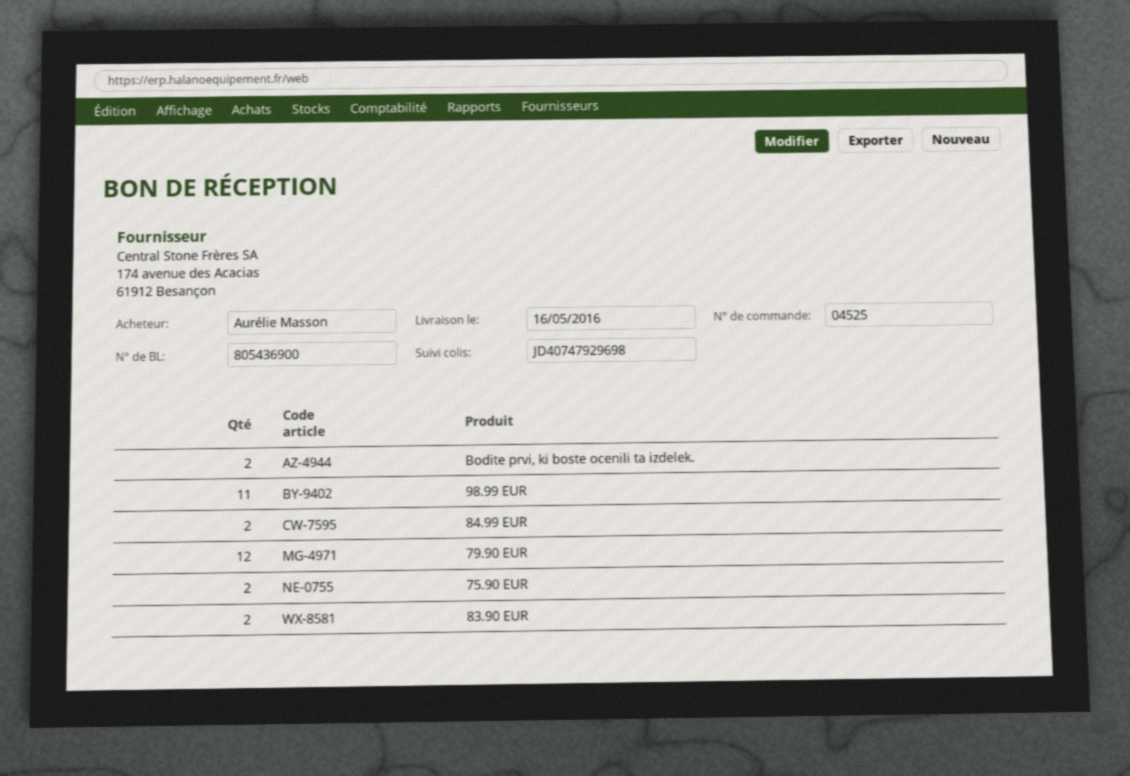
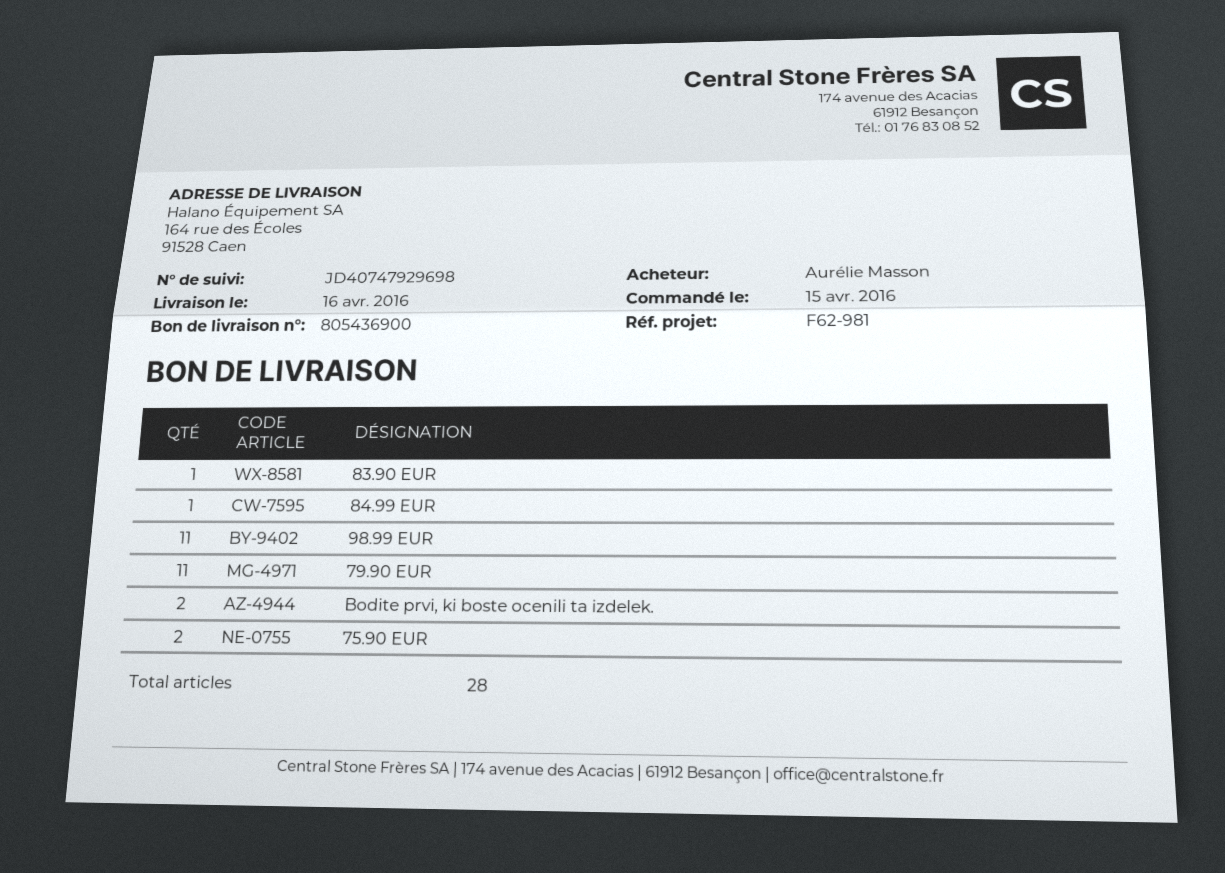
delivery date: 2016-05-16 -> 2016-04-16
84.99 EUR: 2 -> 1
79.90 EUR: 12 -> 11
83.90 EUR: 2 -> 1

